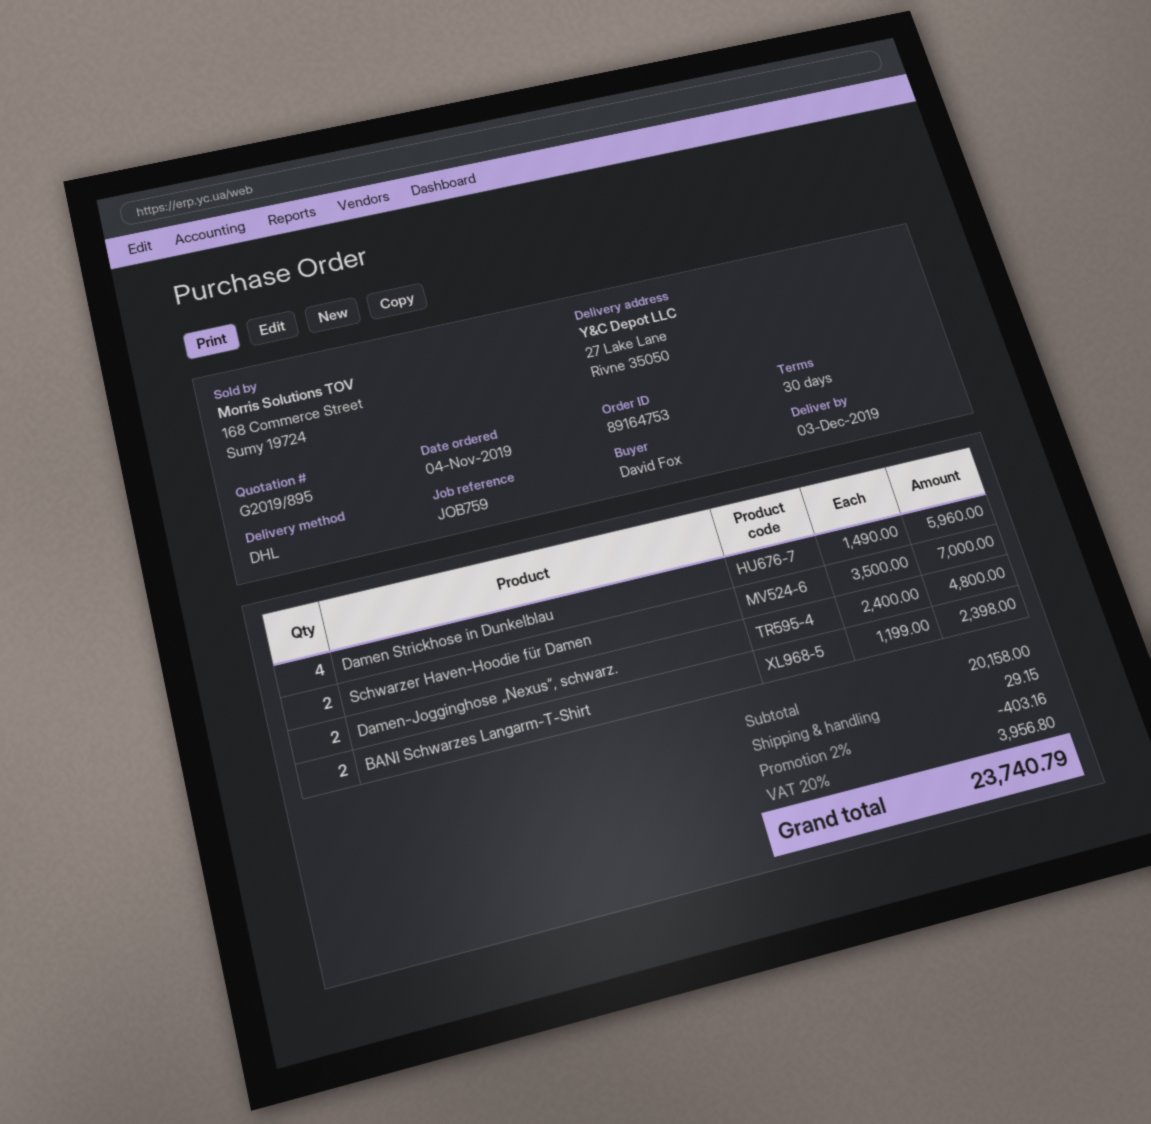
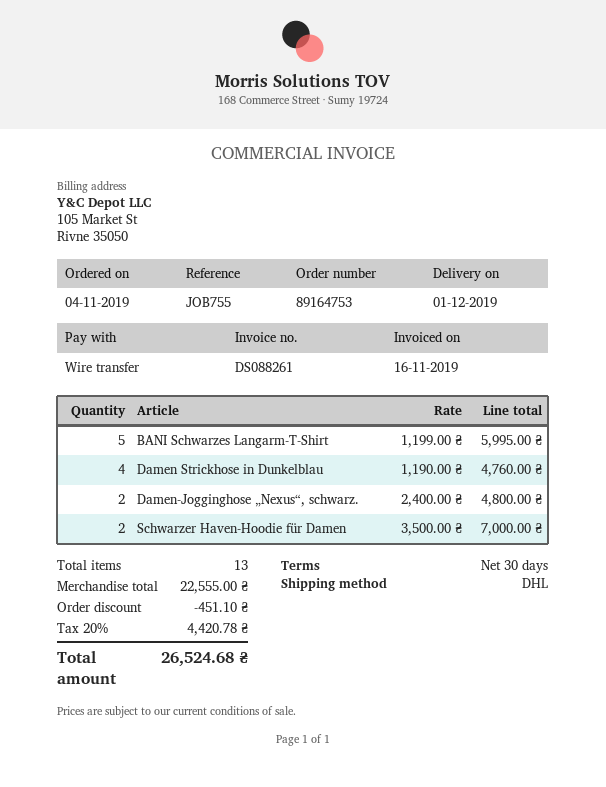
delivery date: 2019-12-03 -> 2019-12-01
reference: JOB759 -> JOB755
Damen Strickhose in Dunkelblau: 4 x 1490.00 = 5960.00 -> 4 x 1190.00 = 4760.00
BANI Schwarzes Langarm-T-Shirt: 2 x 1199.00 = 2398.00 -> 5 x 1199.00 = 5995.00
subtotal: 20158.00 -> 22555.00
discount: 403.16 -> 451.10
shipping: 29.15 -> none
tax: 20% = 3956.80 -> 20% = 4420.78
total: 23740.79 -> 26524.68

